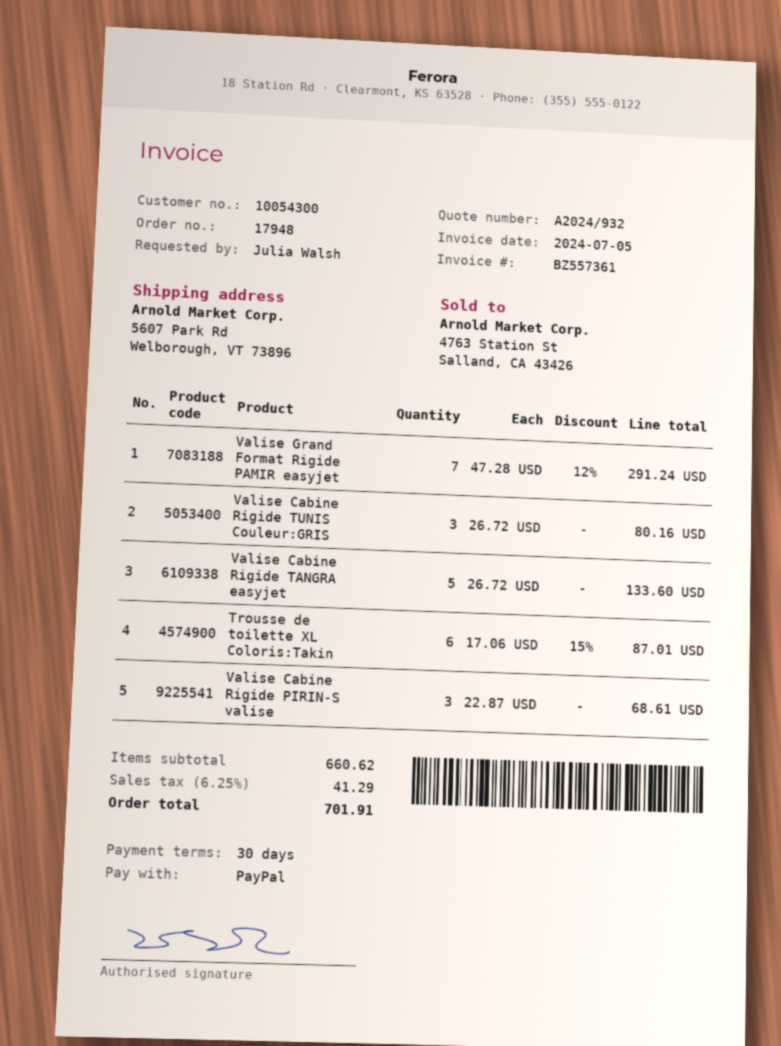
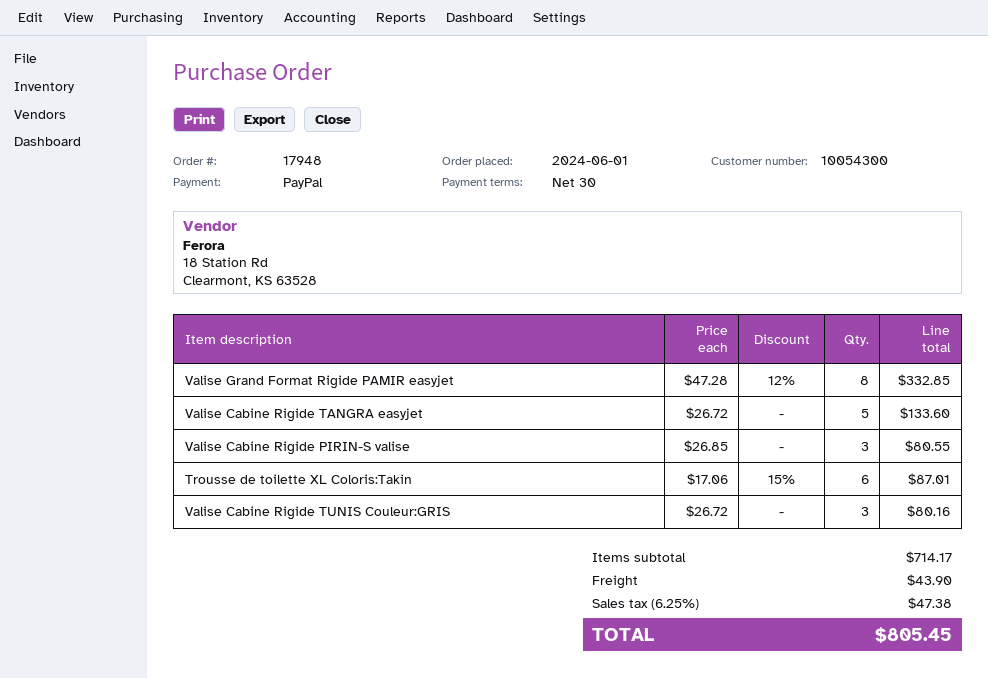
Valise Grand Format Rigide PAMIR easyjet: 7 x 47.28 - 12% = 291.24 -> 8 x 47.28 - 12% = 332.85
Valise Cabine Rigide PIRIN-S valise: 3 x 22.87 = 68.61 -> 3 x 26.85 = 80.55
subtotal: 660.62 -> 714.17
shipping: none -> 43.90
tax: 6.25% = 41.29 -> 6.25% = 47.38
total: 701.91 -> 805.45

